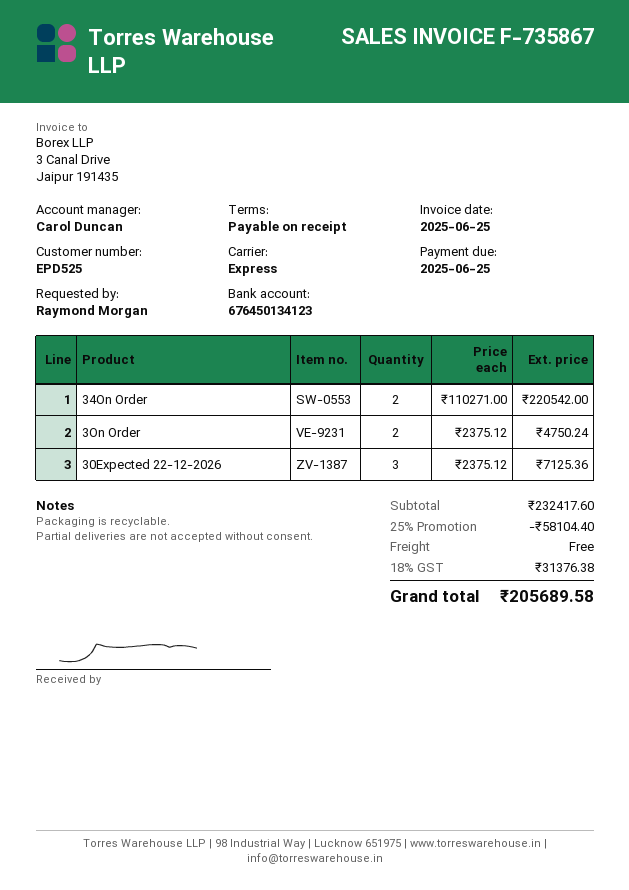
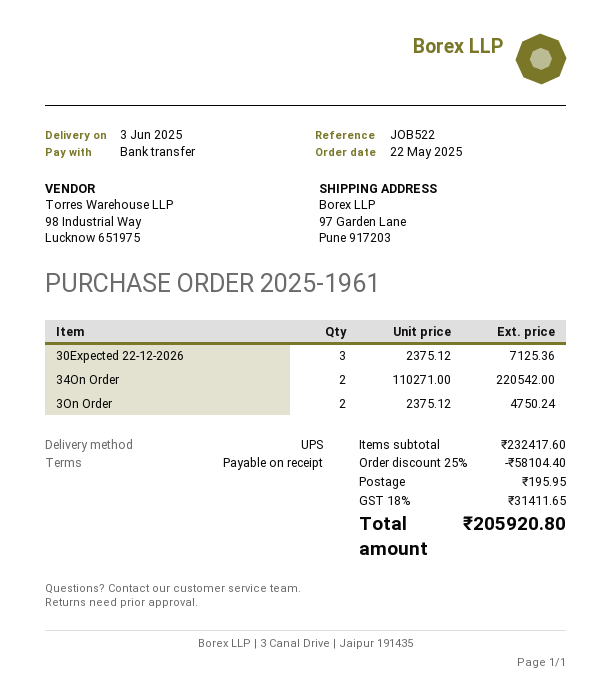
shipping method: express -> UPS
shipping: 0.00 -> 195.95
tax: 18% = 31376.38 -> 18% = 31411.65
total: 205689.58 -> 205920.80

